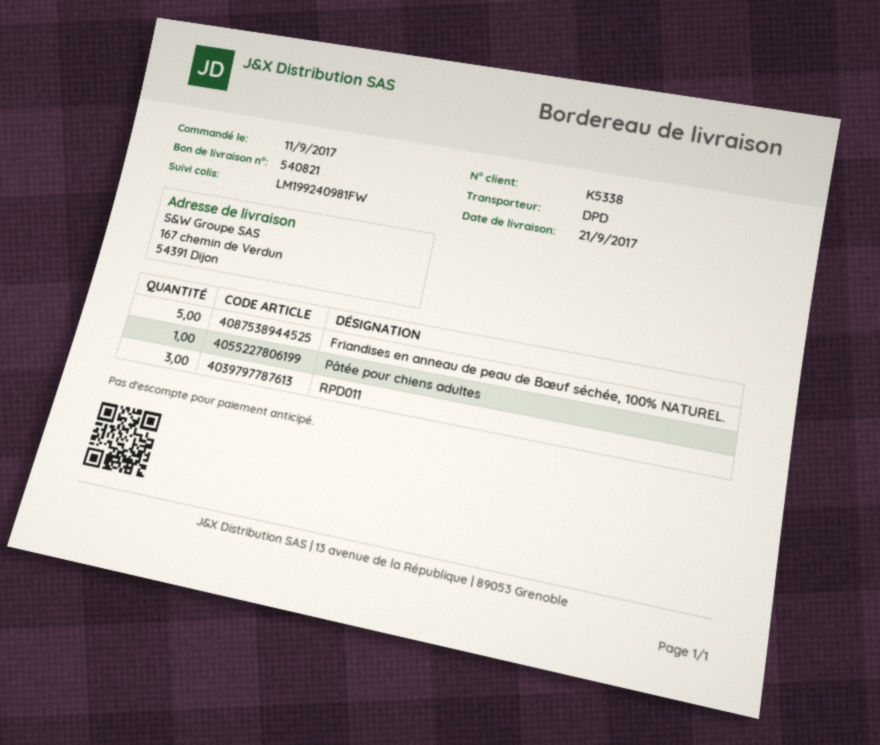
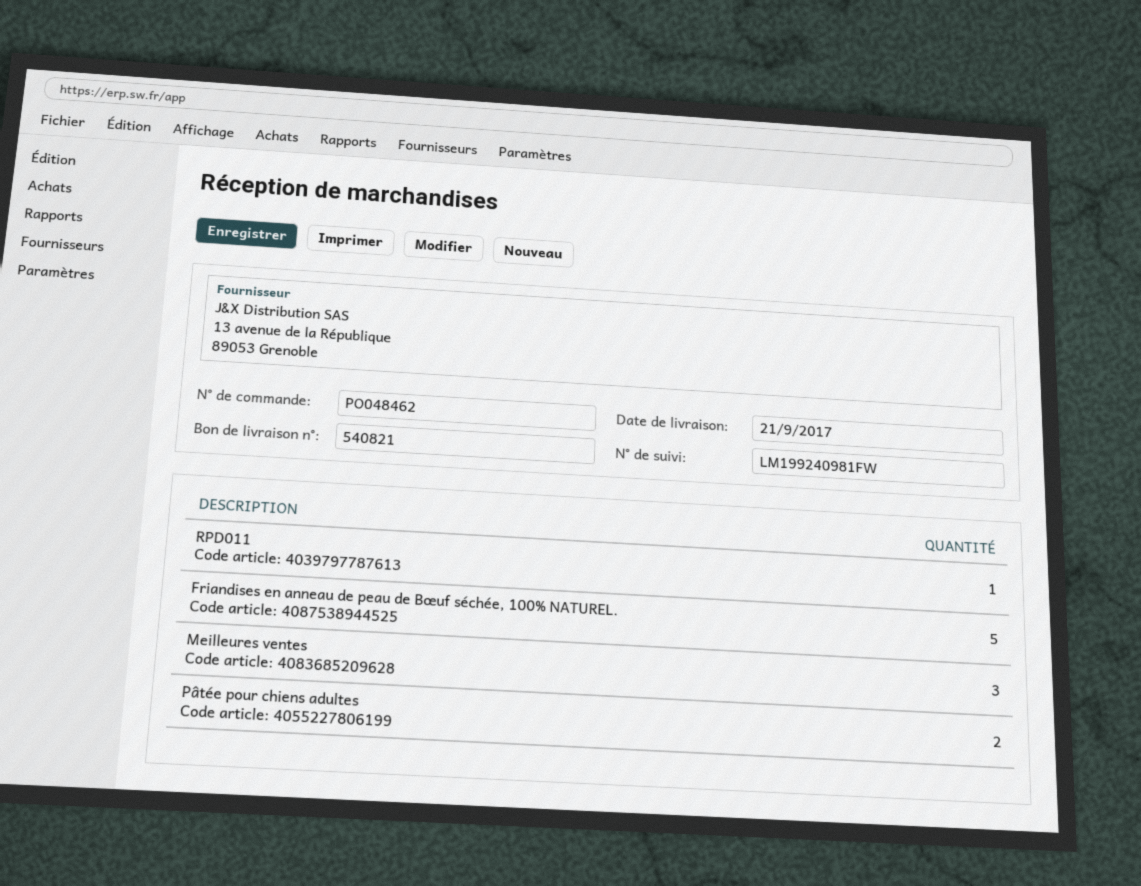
Pâtée pour chiens adultes: 1 -> 2
RPD011: 3 -> 1
Meilleures ventes: none -> 3

